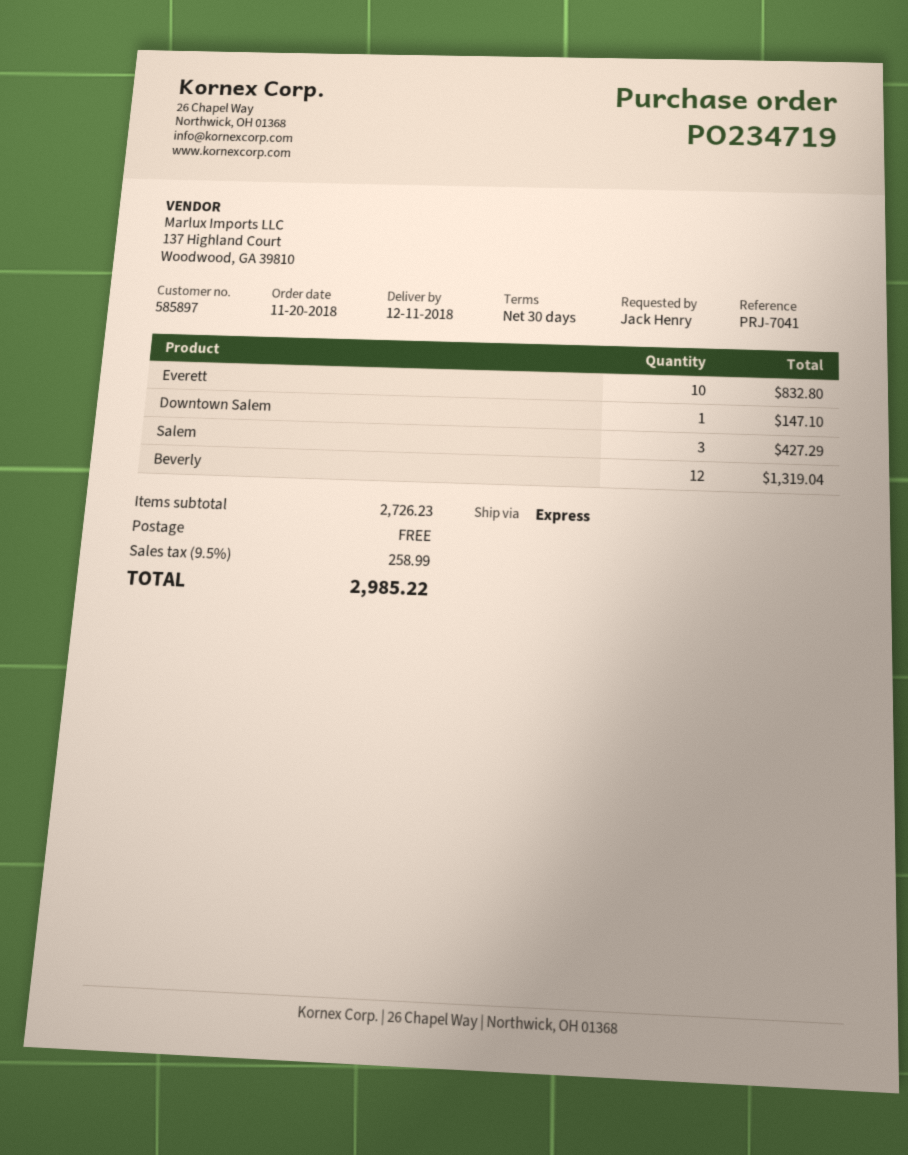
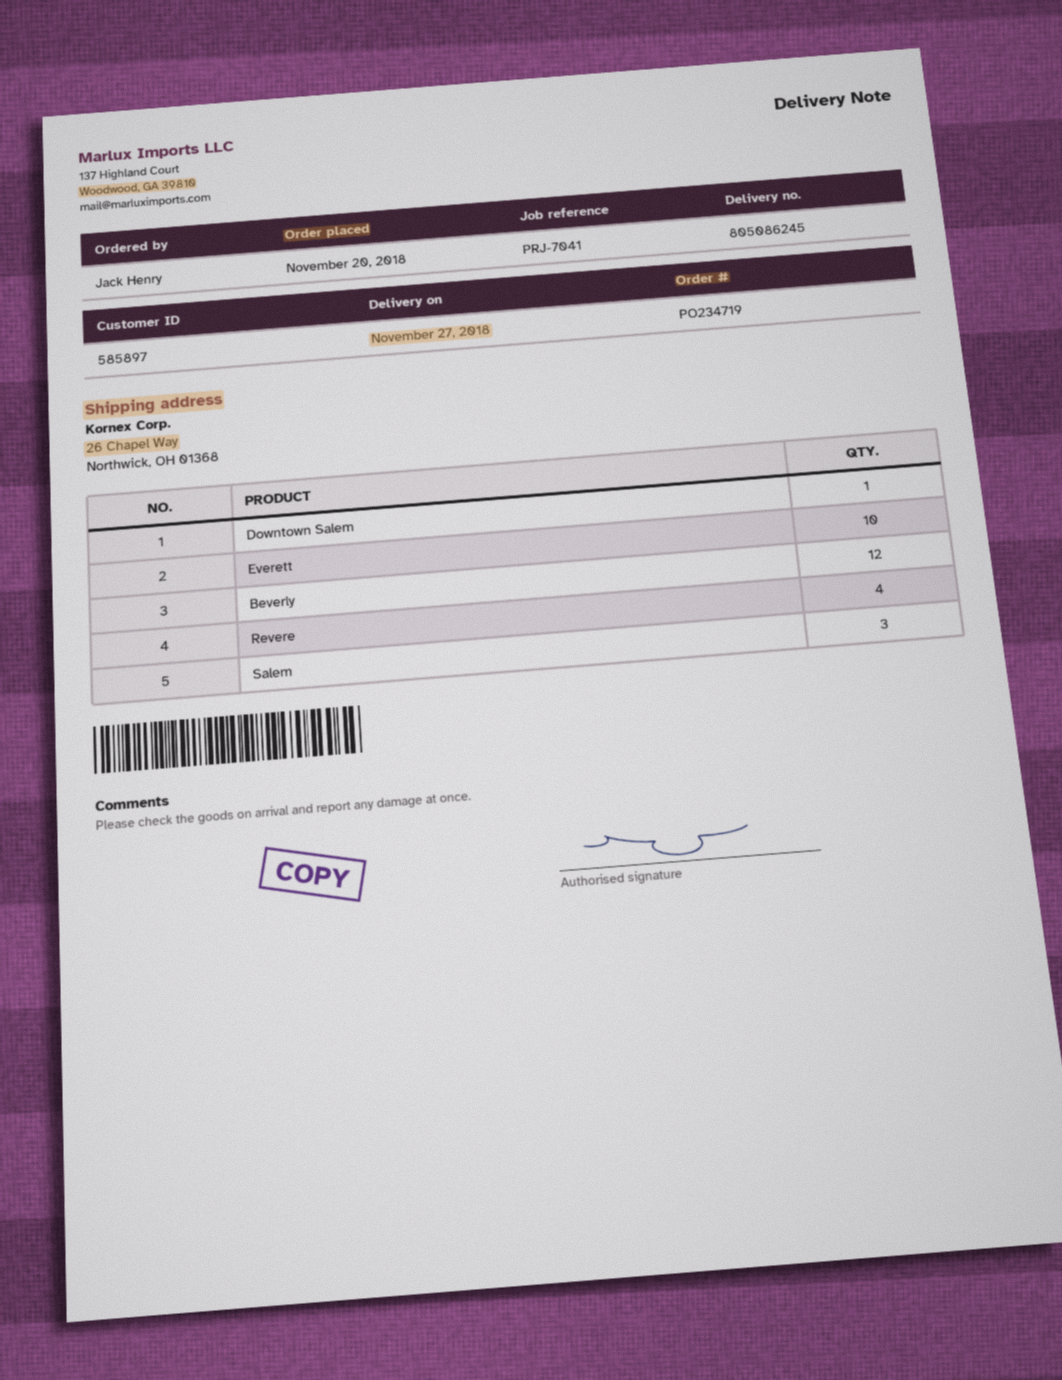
delivery date: 2018-12-11 -> 2018-11-27
Revere: none -> 4

